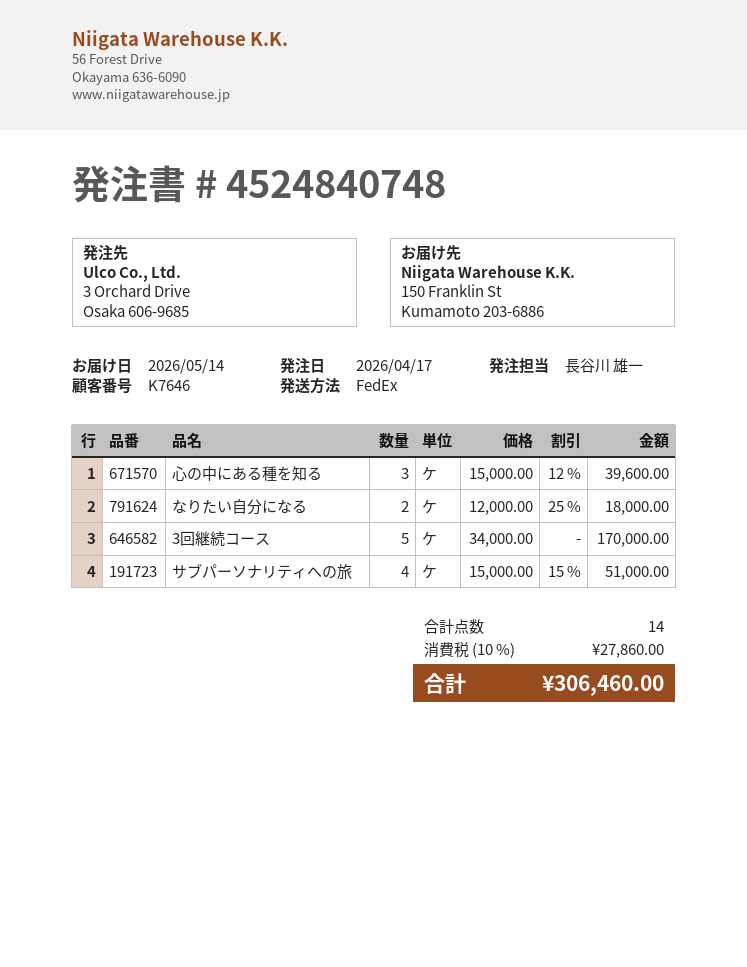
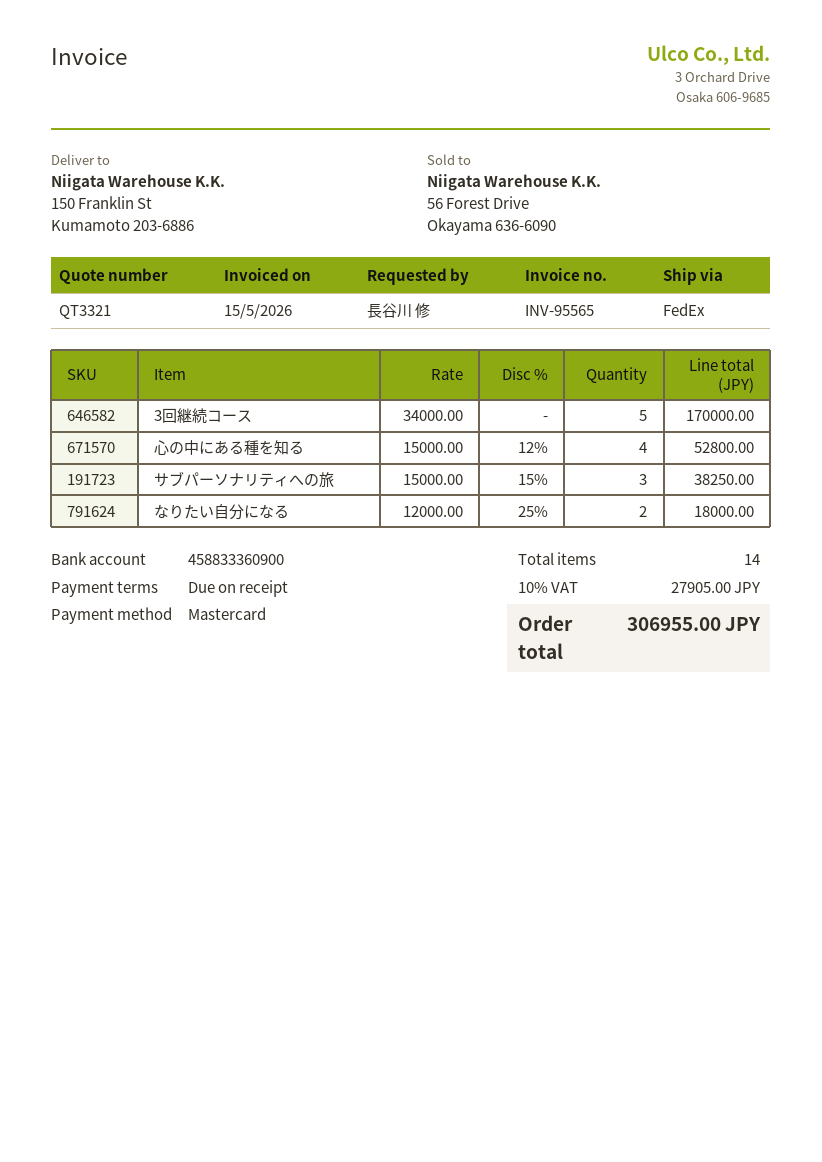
ordered by: 長谷川 雄一 -> 長谷川 修
心の中にある種を知る: 3 x 15000.00 - 12% = 39600.00 -> 4 x 15000.00 - 12% = 52800.00
サブパーソナリティへの旅: 4 x 15000.00 - 15% = 51000.00 -> 3 x 15000.00 - 15% = 38250.00
tax: 10% = 27860.00 -> 10% = 27905.00
total: 306460.00 -> 306955.00

